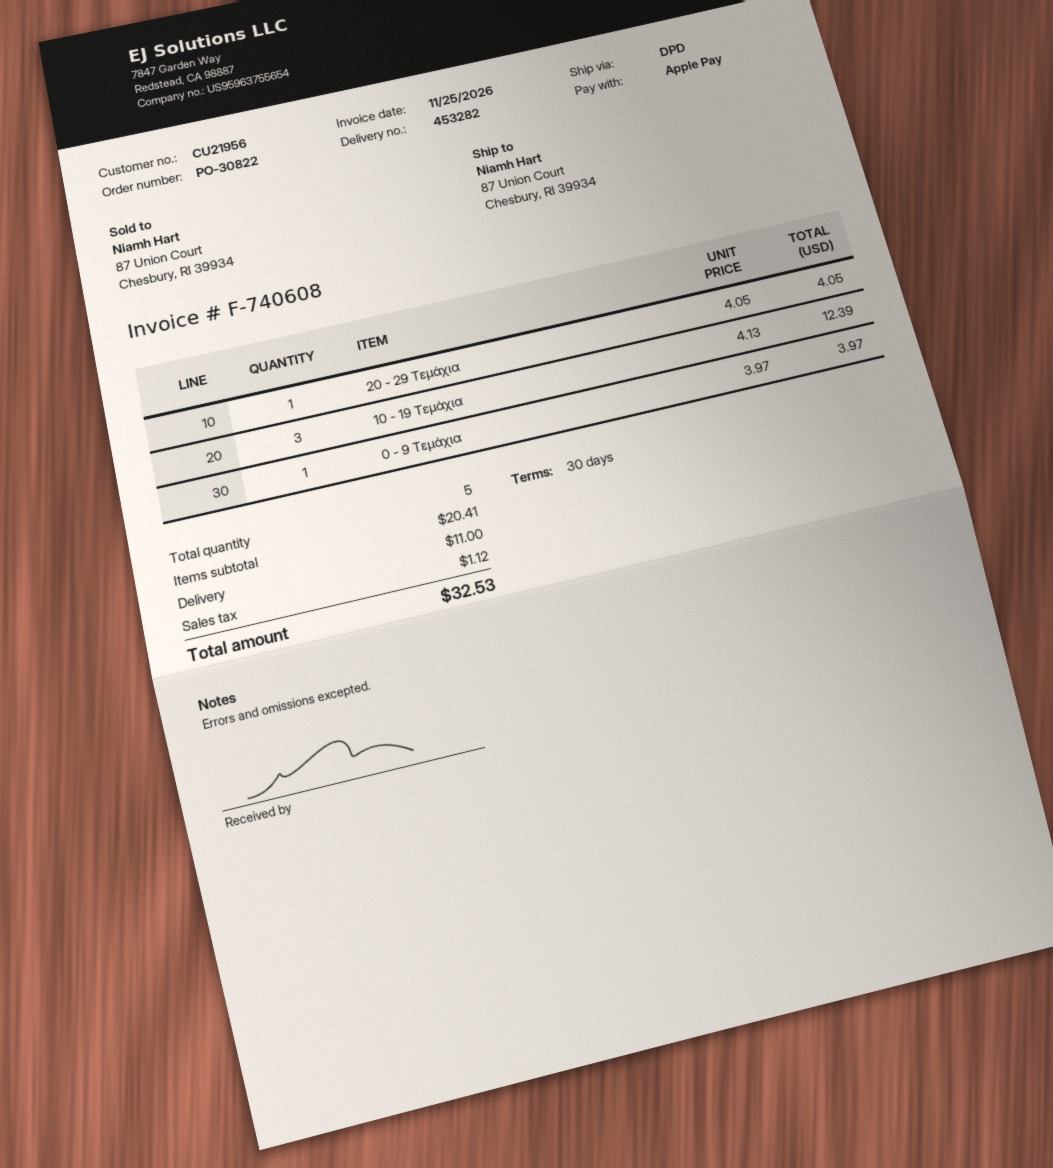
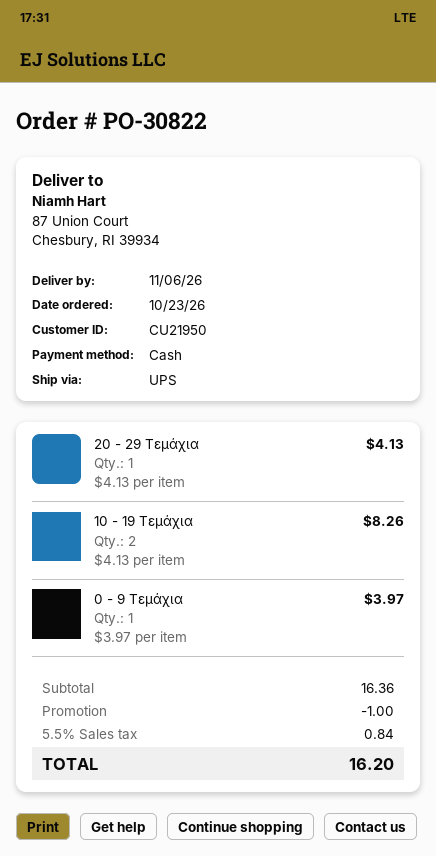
customer number: CU21956 -> CU21950
payment method: Apple Pay -> cash
shipping method: DPD -> UPS
20 - 29 Τεμάχια: 1 x 4.05 = 4.05 -> 1 x 4.13 = 4.13
10 - 19 Τεμάχια: 3 x 4.13 = 12.39 -> 2 x 4.13 = 8.26
subtotal: 20.41 -> 16.36
discount: none -> 1.00
shipping: 11.00 -> none
tax: 1.12 -> 0.84
total: 32.53 -> 16.20

